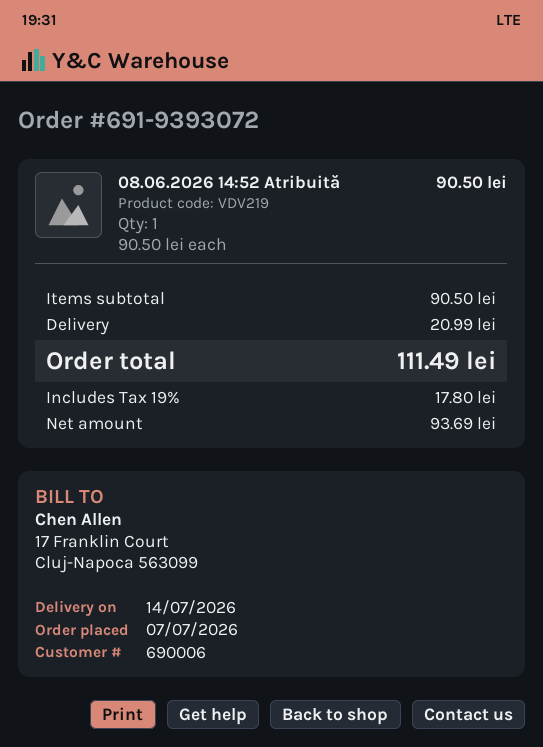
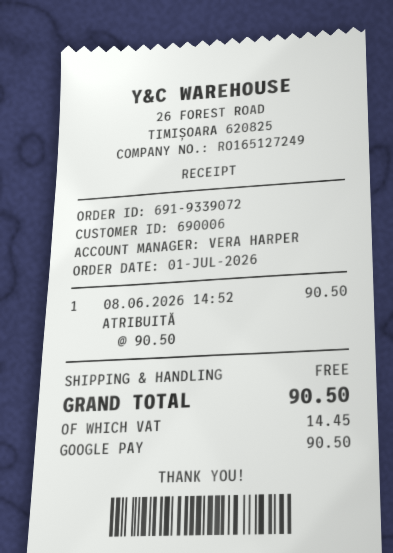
order number: 691-9393072 -> 691-9339072
order date: 2026-07-07 -> 2026-07-01
shipping: 20.99 -> 0.00
tax: 17.80 -> 14.45
total: 111.49 -> 90.50

